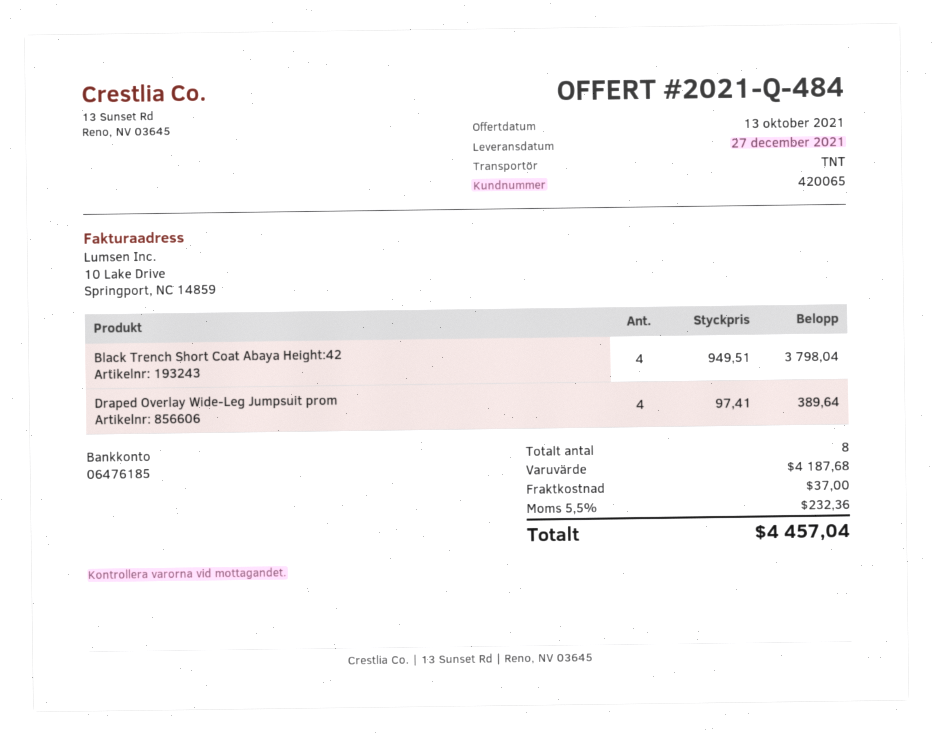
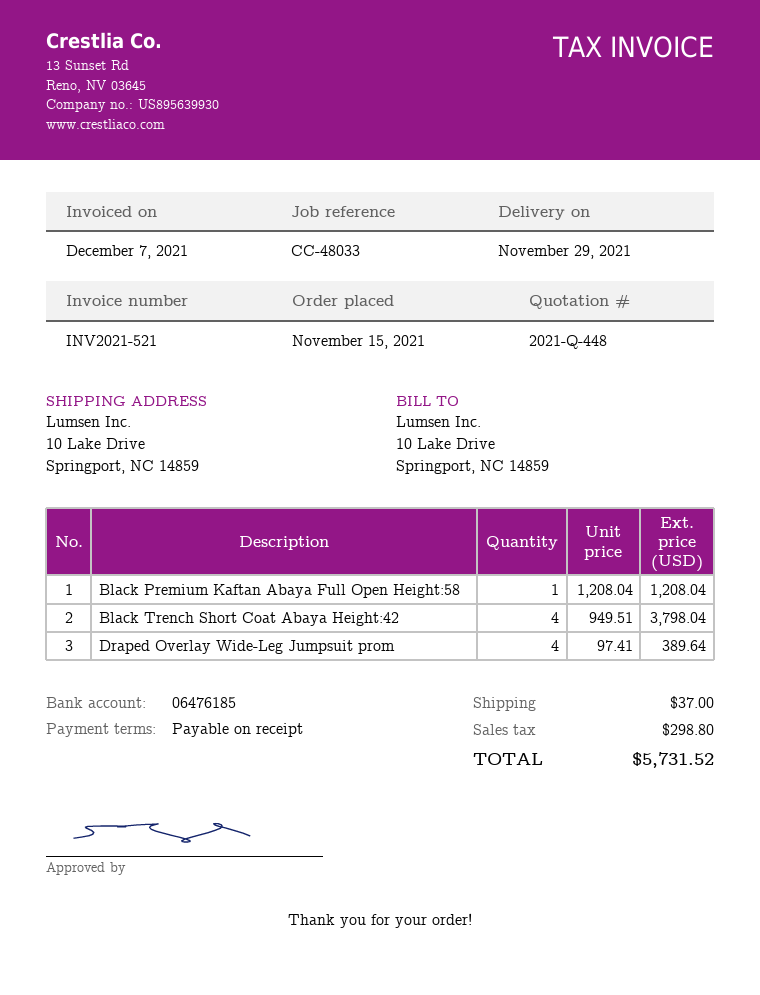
quote number: 2021-Q-484 -> 2021-Q-448
delivery date: 2021-12-27 -> 2021-11-29
Black Premium Kaftan Abaya Full Open Height:58: none -> 1 x 1208.04 = 1208.04
tax: 232.36 -> 298.80
total: 4457.04 -> 5731.52

